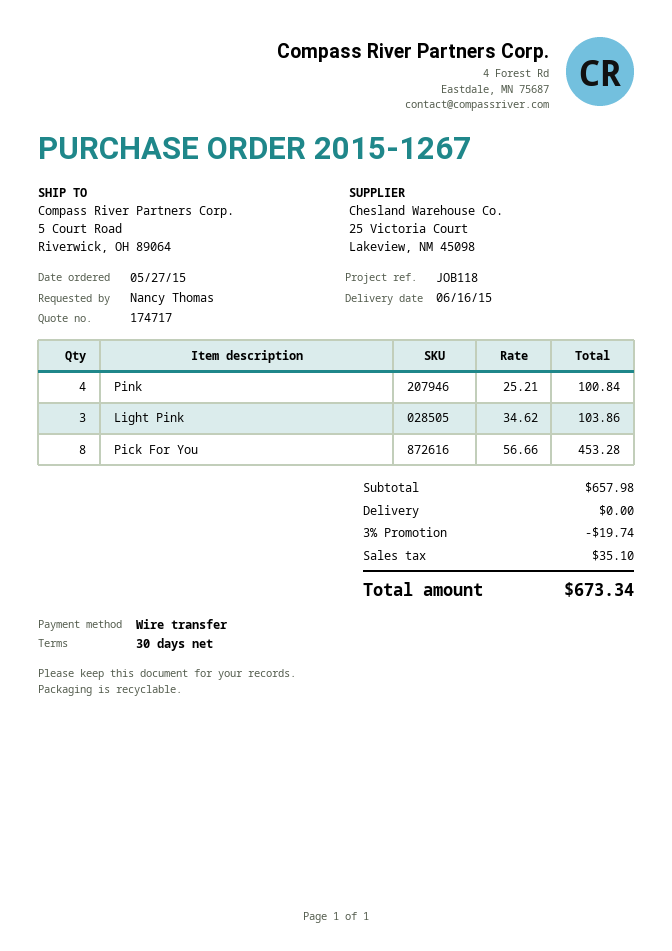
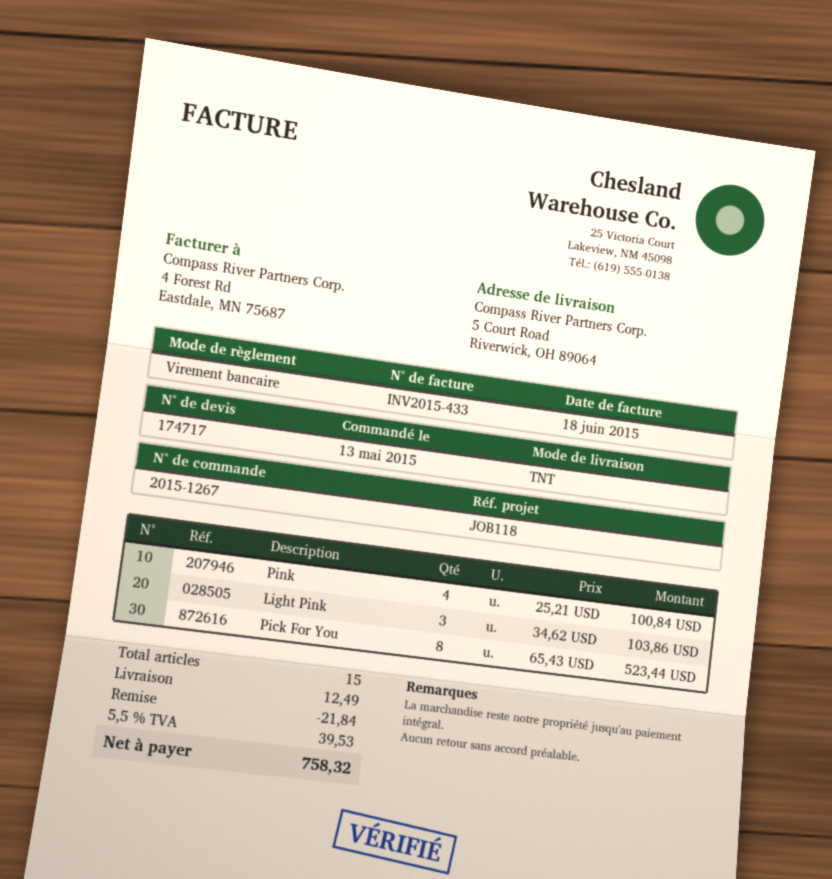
order date: 2015-05-27 -> 2015-05-13
Pick For You: 8 x 56.66 = 453.28 -> 8 x 65.43 = 523.44
discount: 19.74 -> 21.84
shipping: 0.00 -> 12.49
tax: 35.10 -> 39.53
total: 673.34 -> 758.32

